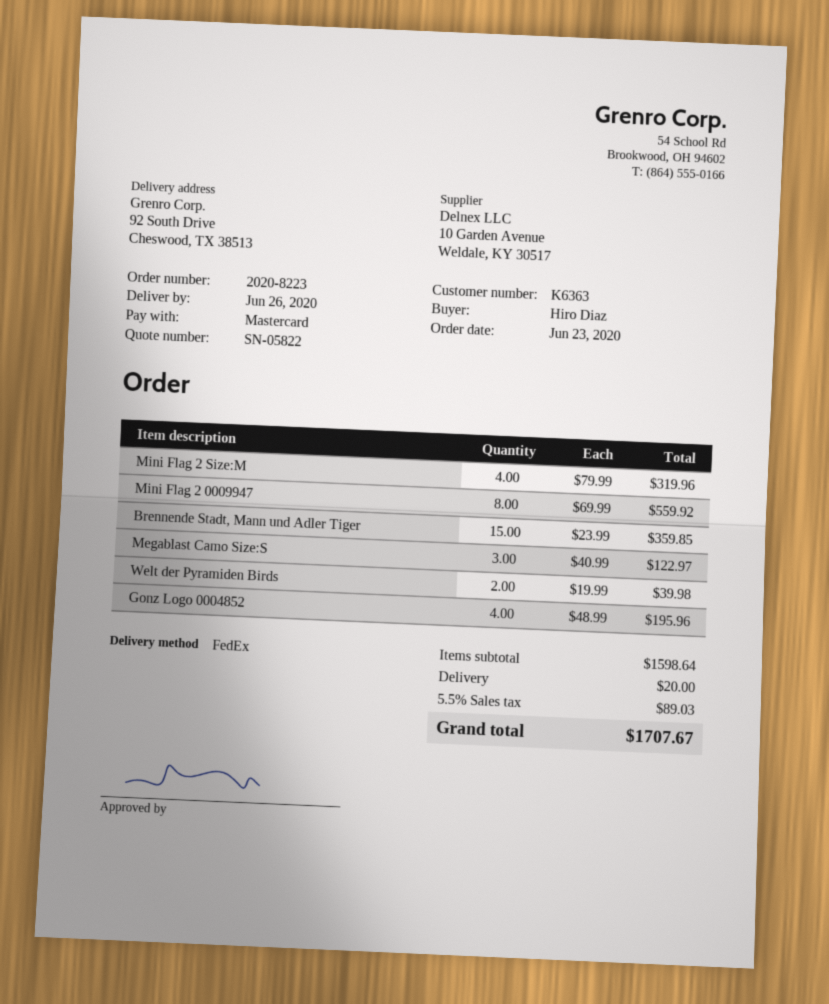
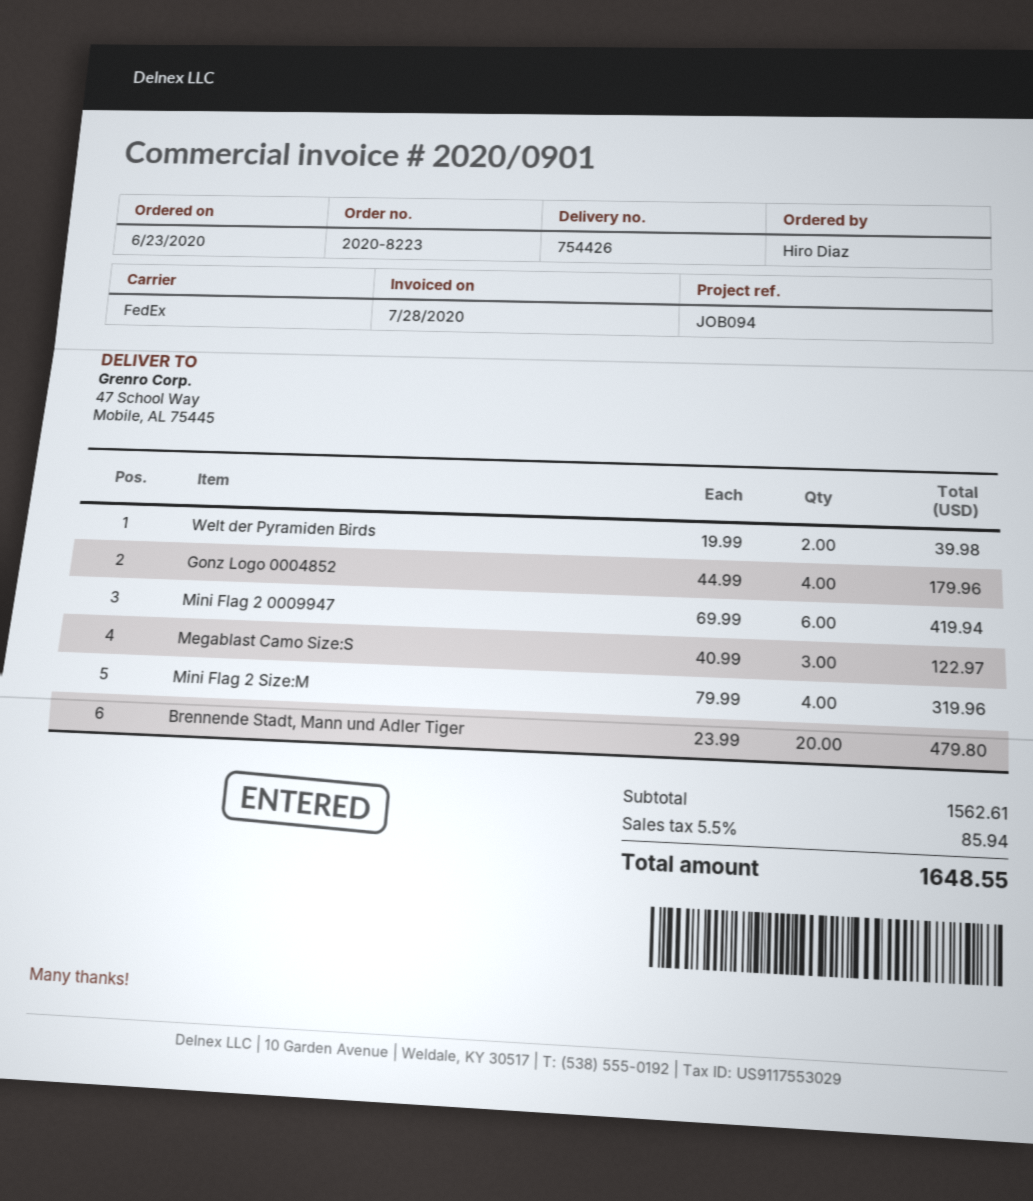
ship to: 92 South Drive, Cheswood, TX 38513 -> 47 School Way, Mobile, AL 75445
Mini Flag 2 0009947: 8 x 69.99 = 559.92 -> 6 x 69.99 = 419.94
Brennende Stadt, Mann und Adler Tiger: 15 x 23.99 = 359.85 -> 20 x 23.99 = 479.80
Gonz Logo 0004852: 4 x 48.99 = 195.96 -> 4 x 44.99 = 179.96
subtotal: 1598.64 -> 1562.61
shipping: 20.00 -> none
tax: 5.5% = 89.03 -> 5.5% = 85.94
total: 1707.67 -> 1648.55

